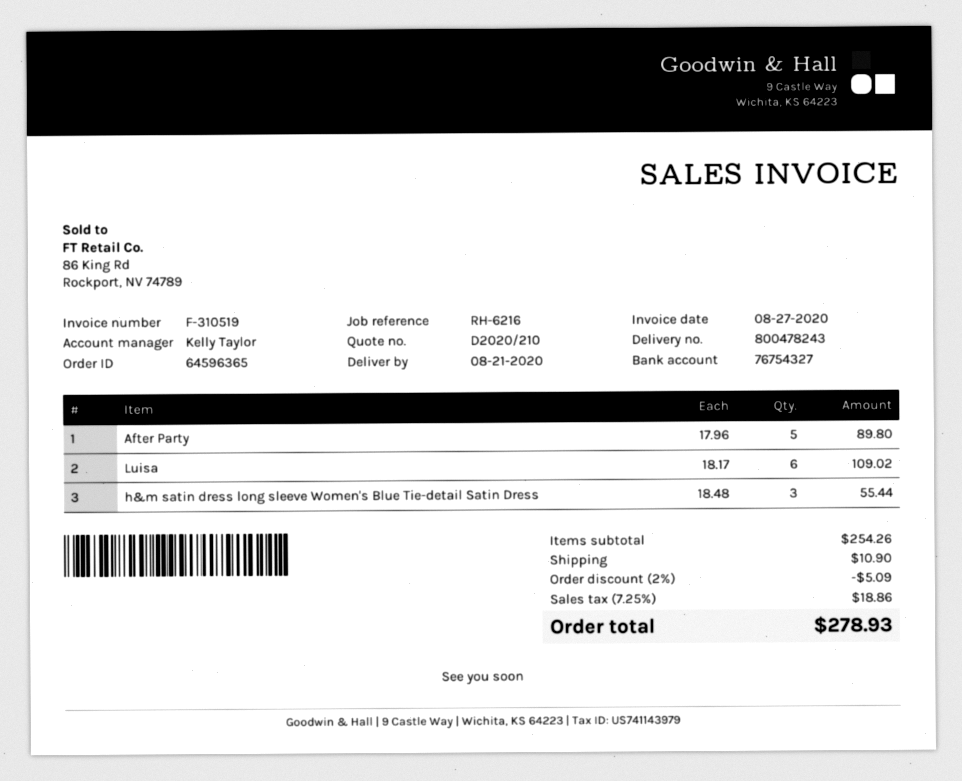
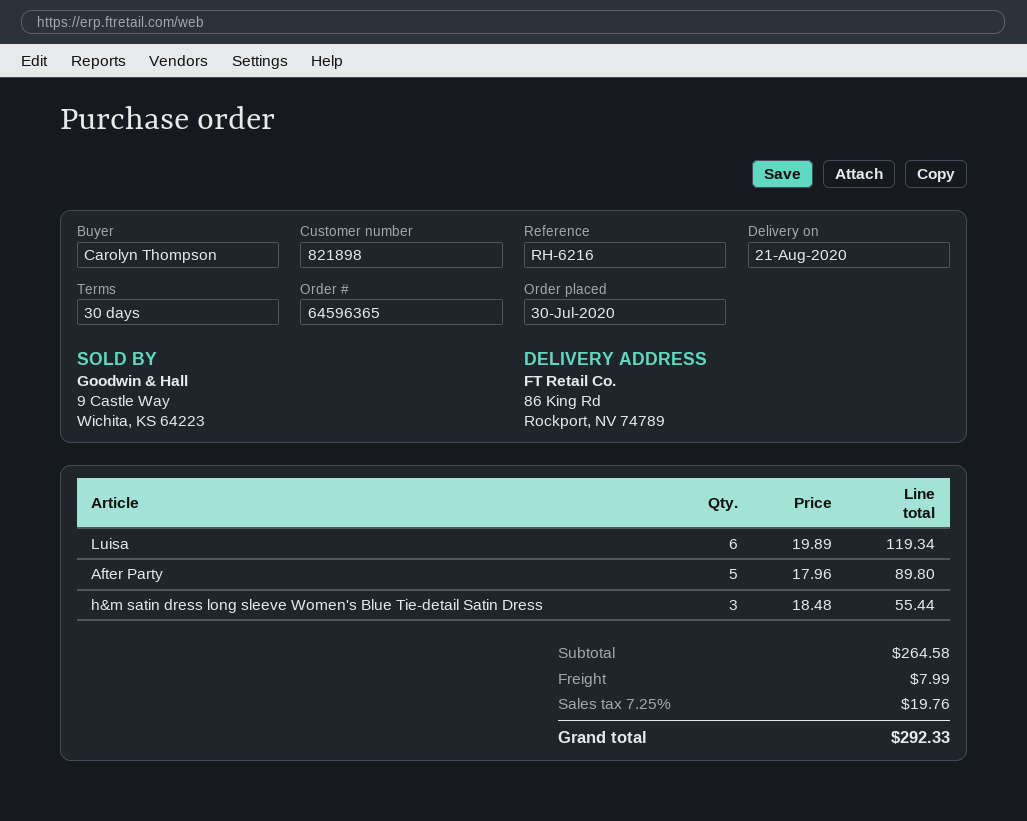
Luisa: 6 x 18.17 = 109.02 -> 6 x 19.89 = 119.34
subtotal: 254.26 -> 264.58
discount: 2% = 5.09 -> none
shipping: 10.90 -> 7.99
tax: 7.25% = 18.86 -> 7.25% = 19.76
total: 278.93 -> 292.33

